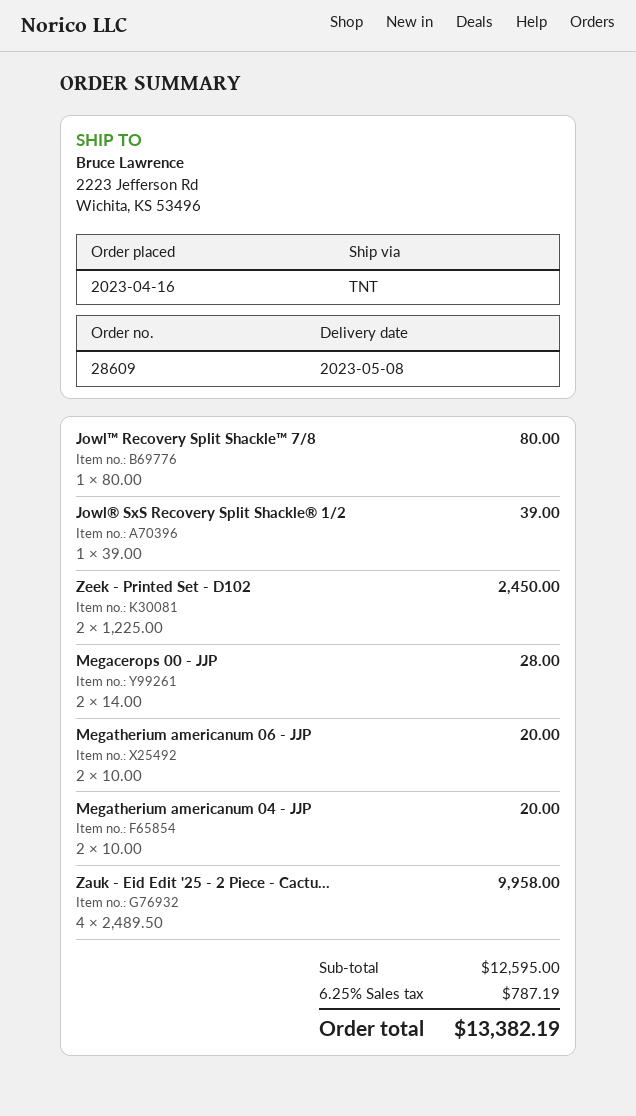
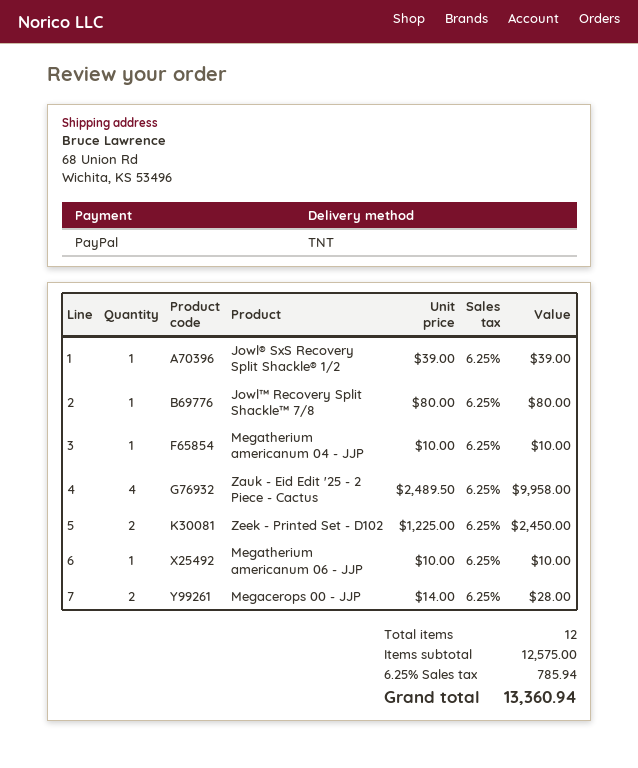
ship to: 2223 Jefferson Rd, Wichita, KS 53496 -> 68 Union Rd, Wichita, KS 53496
Megatherium americanum 06 - JJP: 2 x 10.00 = 20.00 -> 1 x 10.00 = 10.00
Megatherium americanum 04 - JJP: 2 x 10.00 = 20.00 -> 1 x 10.00 = 10.00
subtotal: 12595.00 -> 12575.00
tax: 6.25% = 787.19 -> 6.25% = 785.94
total: 13382.19 -> 13360.94

